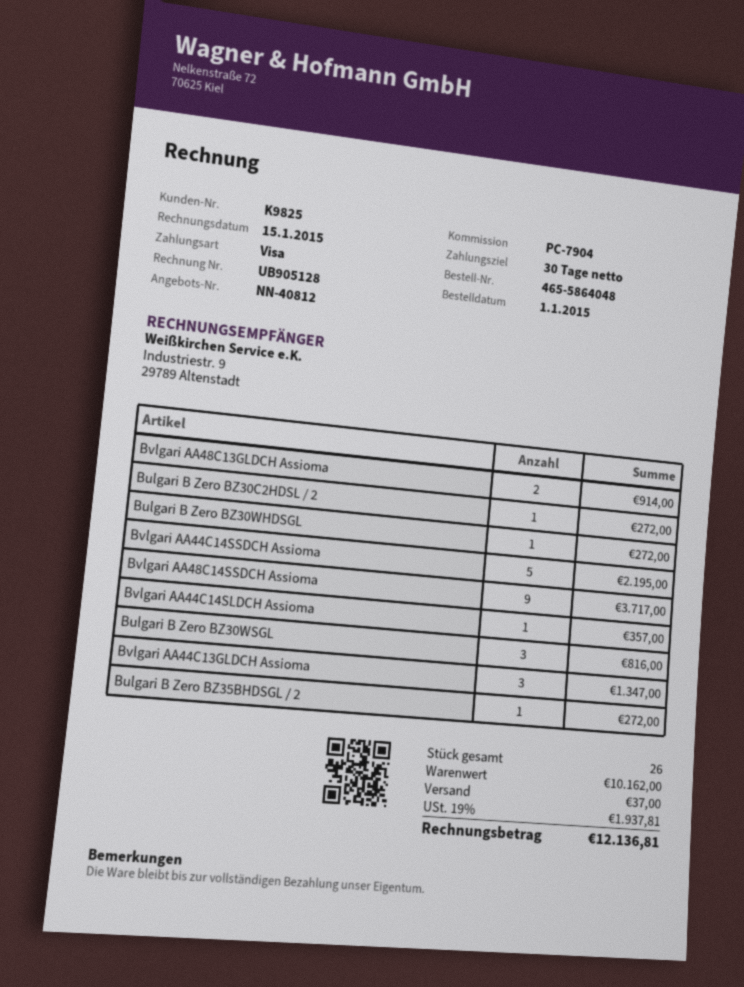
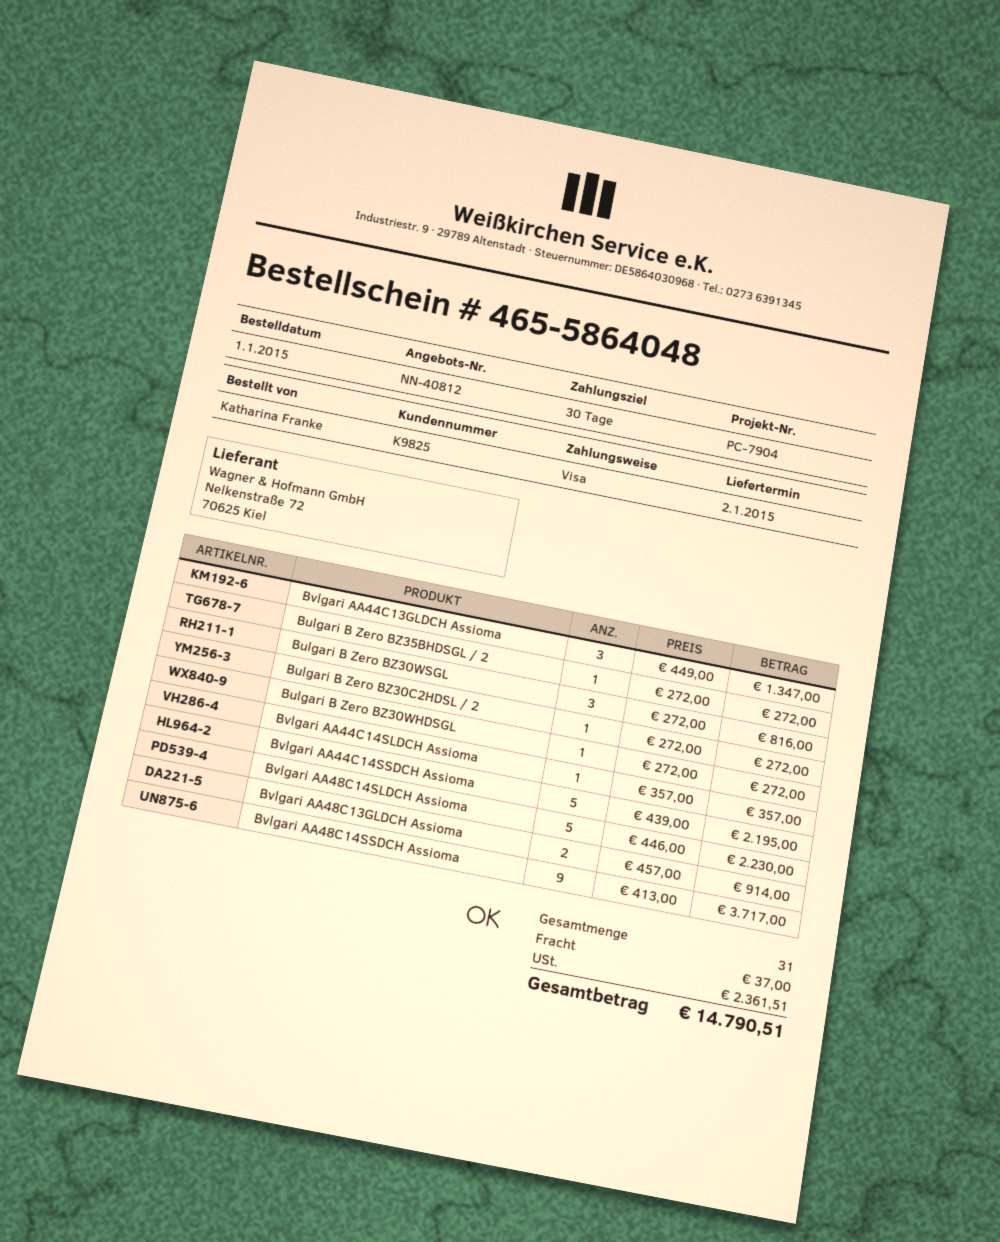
Bvlgari AA48C14SLDCH Assioma: none -> 5 for 2230.00
total quantity: 26 -> 31
tax: 1937.81 -> 2361.51
total: 12136.81 -> 14790.51

